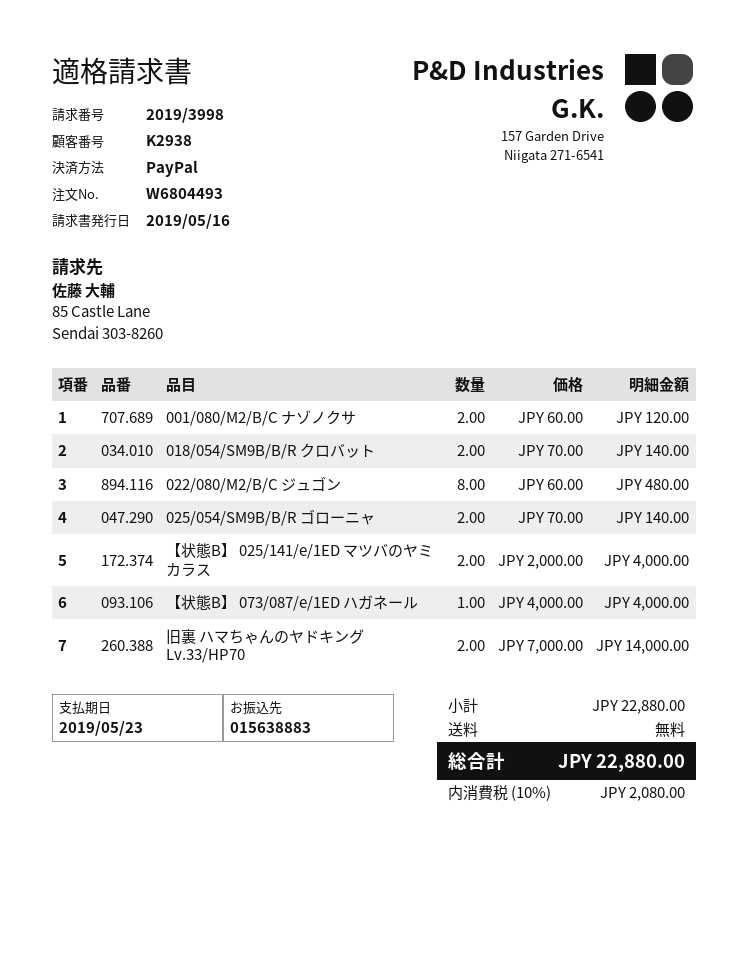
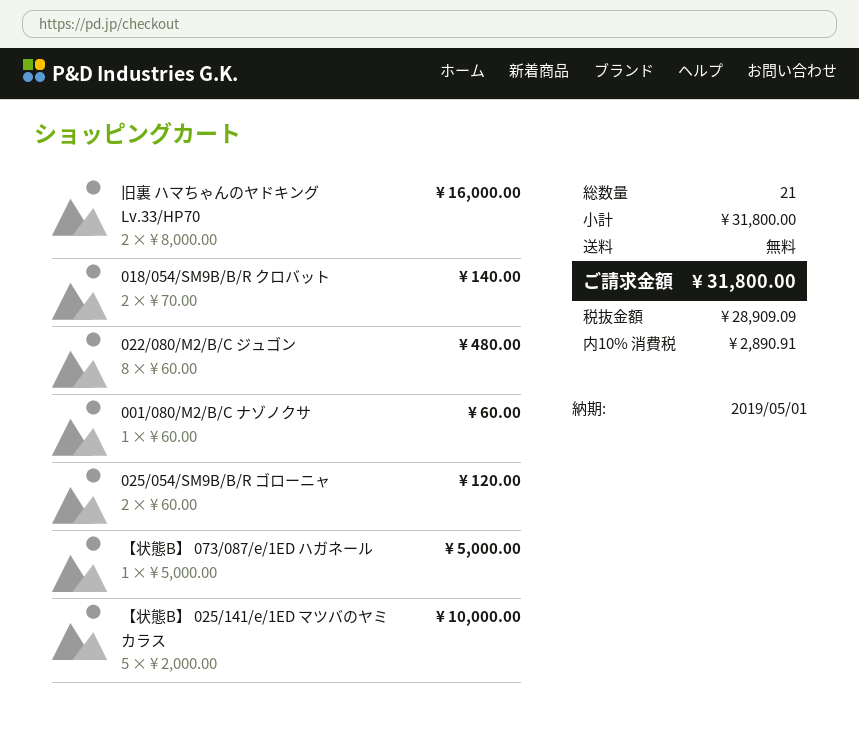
001/080/M2/B/C ナゾノクサ: 2 x 60.00 = 120.00 -> 1 x 60.00 = 60.00
025/054/SM9B/B/R ゴローニャ: 2 x 70.00 = 140.00 -> 2 x 60.00 = 120.00
【状態B】 025/141/e/1ED マツバのヤミカラス: 2 x 2000.00 = 4000.00 -> 5 x 2000.00 = 10000.00
【状態B】 073/087/e/1ED ハガネール: 1 x 4000.00 = 4000.00 -> 1 x 5000.00 = 5000.00
旧裏 ハマちゃんのヤドキング Lv.33/HP70: 2 x 7000.00 = 14000.00 -> 2 x 8000.00 = 16000.00
subtotal: 22880.00 -> 31800.00
tax: 10% = 2080.00 -> 10% = 2890.91
total: 22880.00 -> 31800.00

